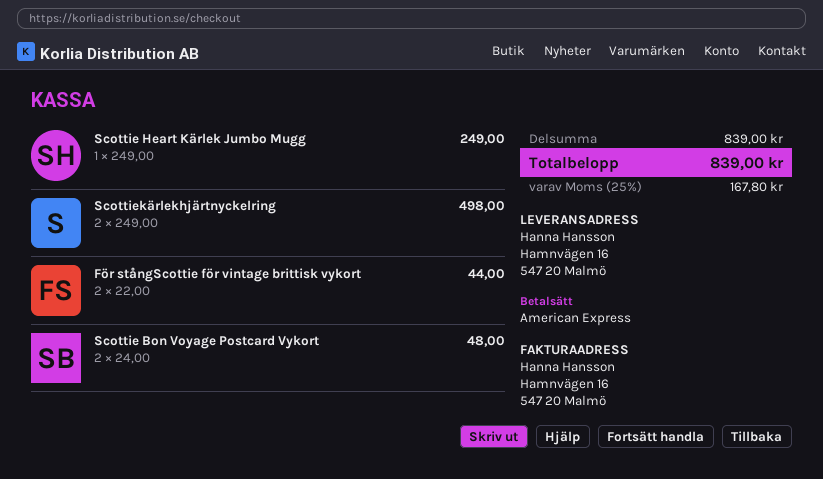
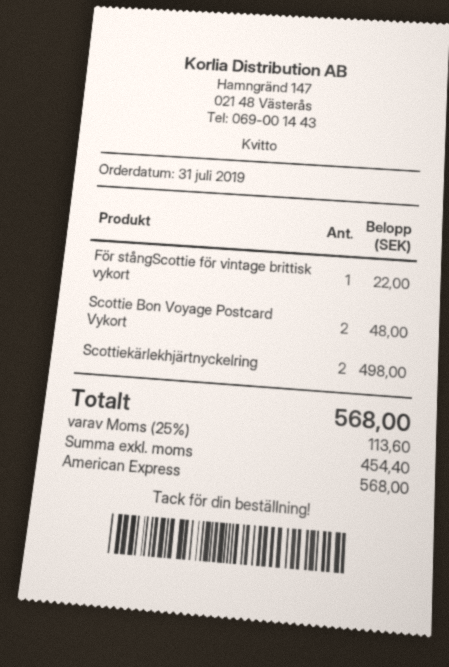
Scottie Heart Kärlek Jumbo Mugg: 1 for 249.00 -> none
För stångScottie för vintage brittisk vykort: 2 for 44.00 -> 1 for 22.00
tax: 25% = 167.80 -> 25% = 113.60
total: 839.00 -> 568.00

